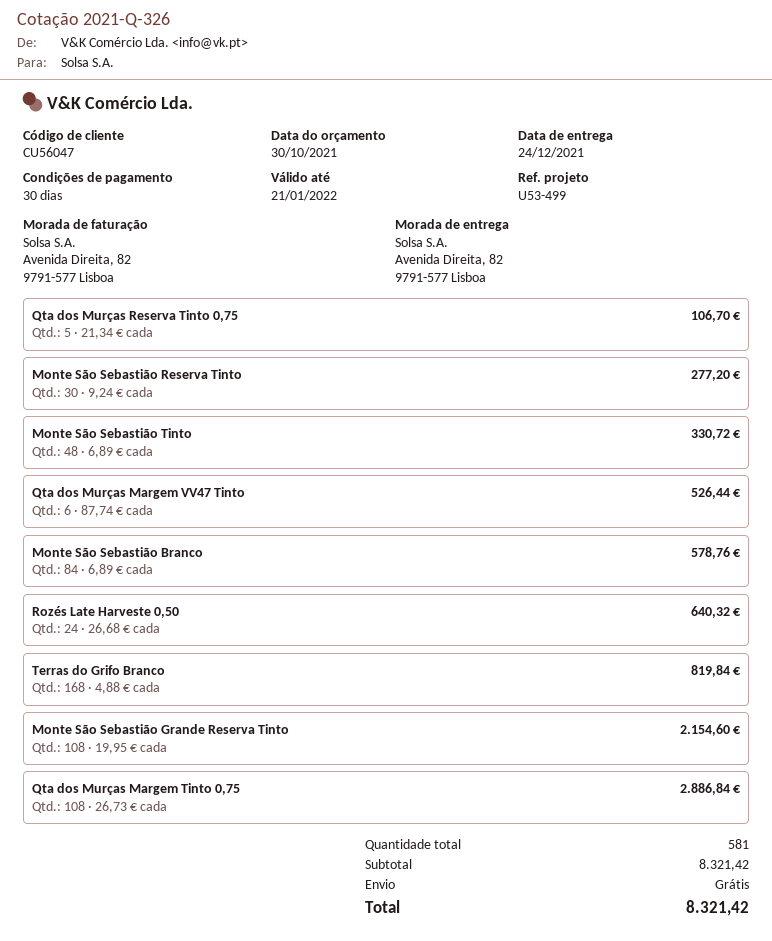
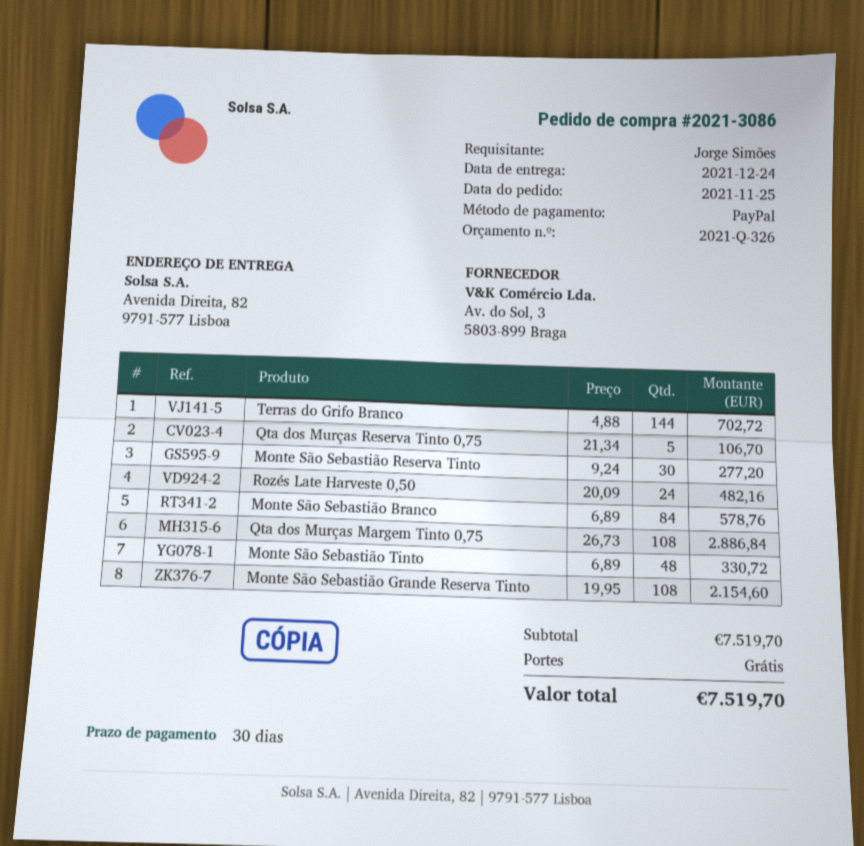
Qta dos Murças Margem VV47 Tinto: 6 x 87.74 = 526.44 -> none
Rozés Late Harveste 0,50: 24 x 26.68 = 640.32 -> 24 x 20.09 = 482.16
Terras do Grifo Branco: 168 x 4.88 = 819.84 -> 144 x 4.88 = 702.72
subtotal: 8321.42 -> 7519.70
total: 8321.42 -> 7519.70

